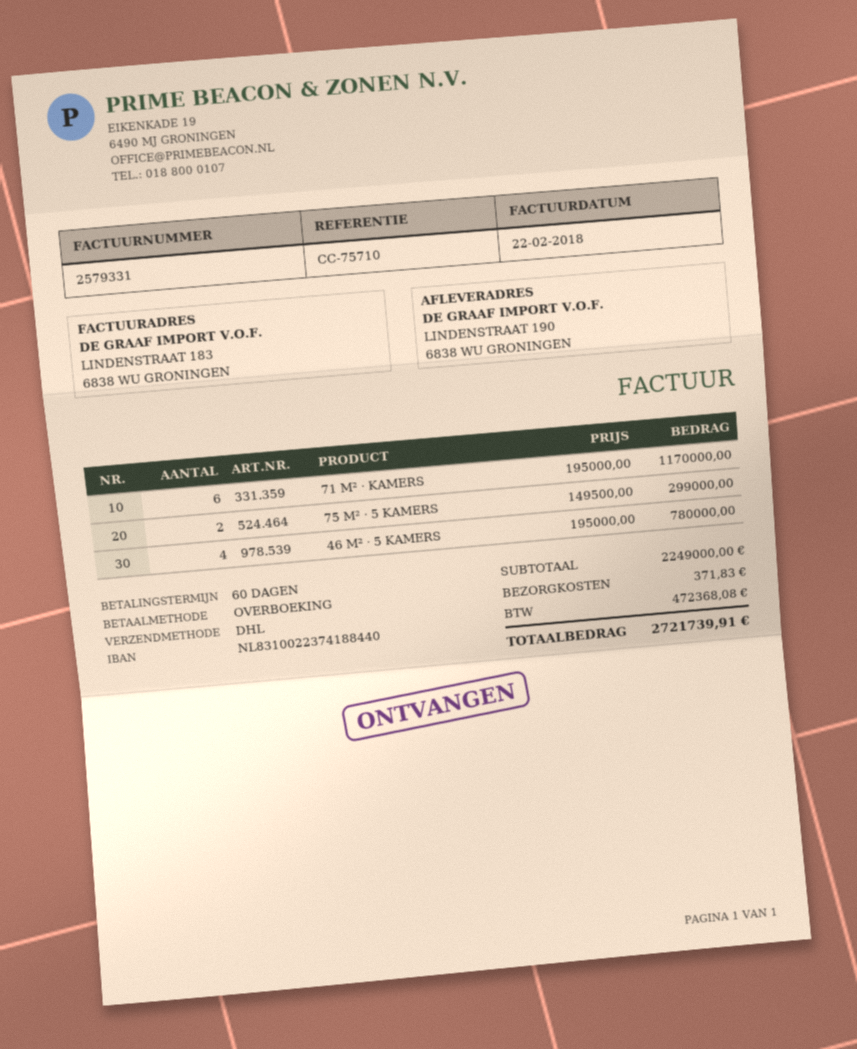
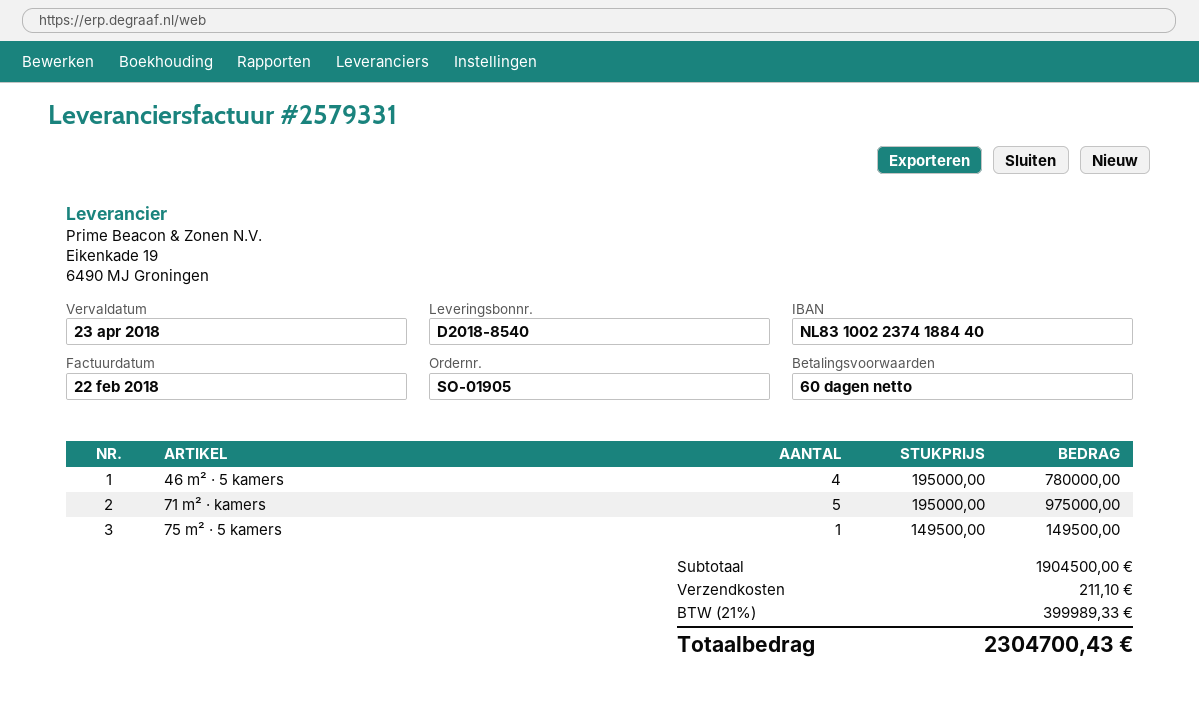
71 M² · KAMERS: 6 x 195000.00 = 1170000.00 -> 5 x 195000.00 = 975000.00
75 M² · 5 KAMERS: 2 x 149500.00 = 299000.00 -> 1 x 149500.00 = 149500.00
subtotal: 2249000.00 -> 1904500.00
shipping: 371.83 -> 211.10
tax: 472368.08 -> 399989.33
total: 2721739.91 -> 2304700.43

